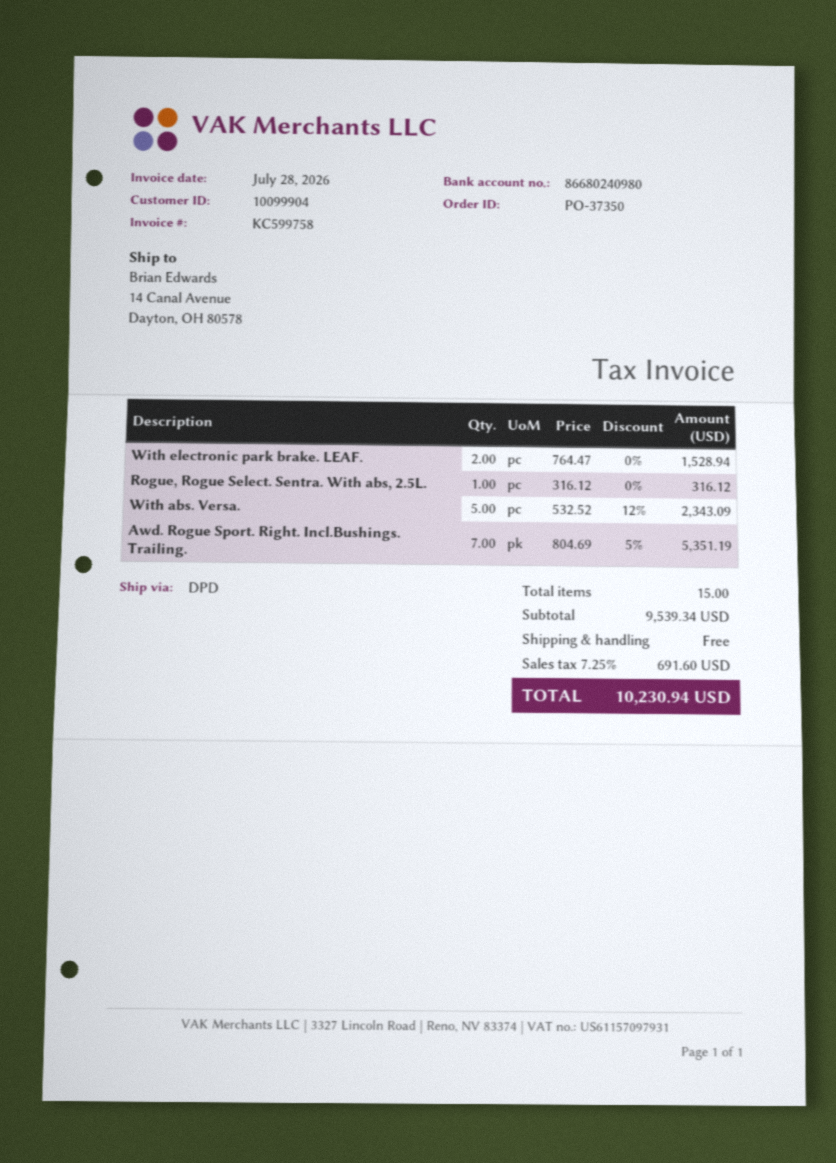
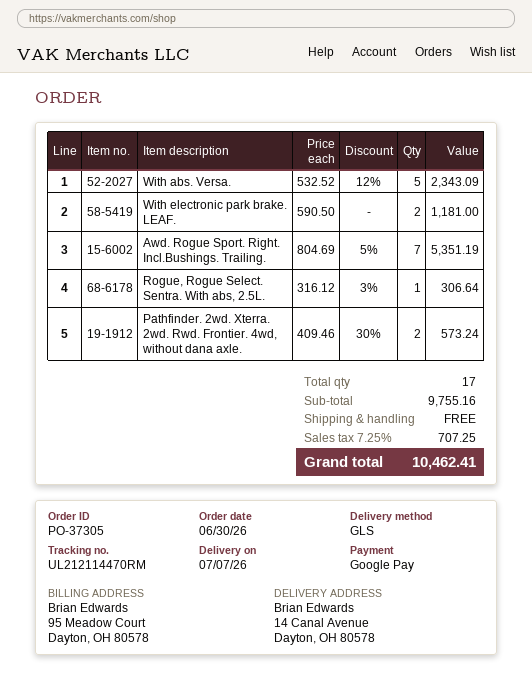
order number: PO-37350 -> PO-37305
shipping method: DPD -> GLS
With electronic park brake. LEAF.: 2 x 764.47 = 1528.94 -> 2 x 590.50 = 1181.00
Rogue, Rogue Select. Sentra. With abs, 2.5L.: 1 x 316.12 = 316.12 -> 1 x 316.12 - 3% = 306.64
Pathfinder. 2wd. Xterra. 2wd. Rwd. Frontier. 4wd, without dana axle.: none -> 2 x 409.46 - 30% = 573.24
total quantity: 15 -> 17
subtotal: 9539.34 -> 9755.16
tax: 7.25% = 691.60 -> 7.25% = 707.25
total: 10230.94 -> 10462.41

